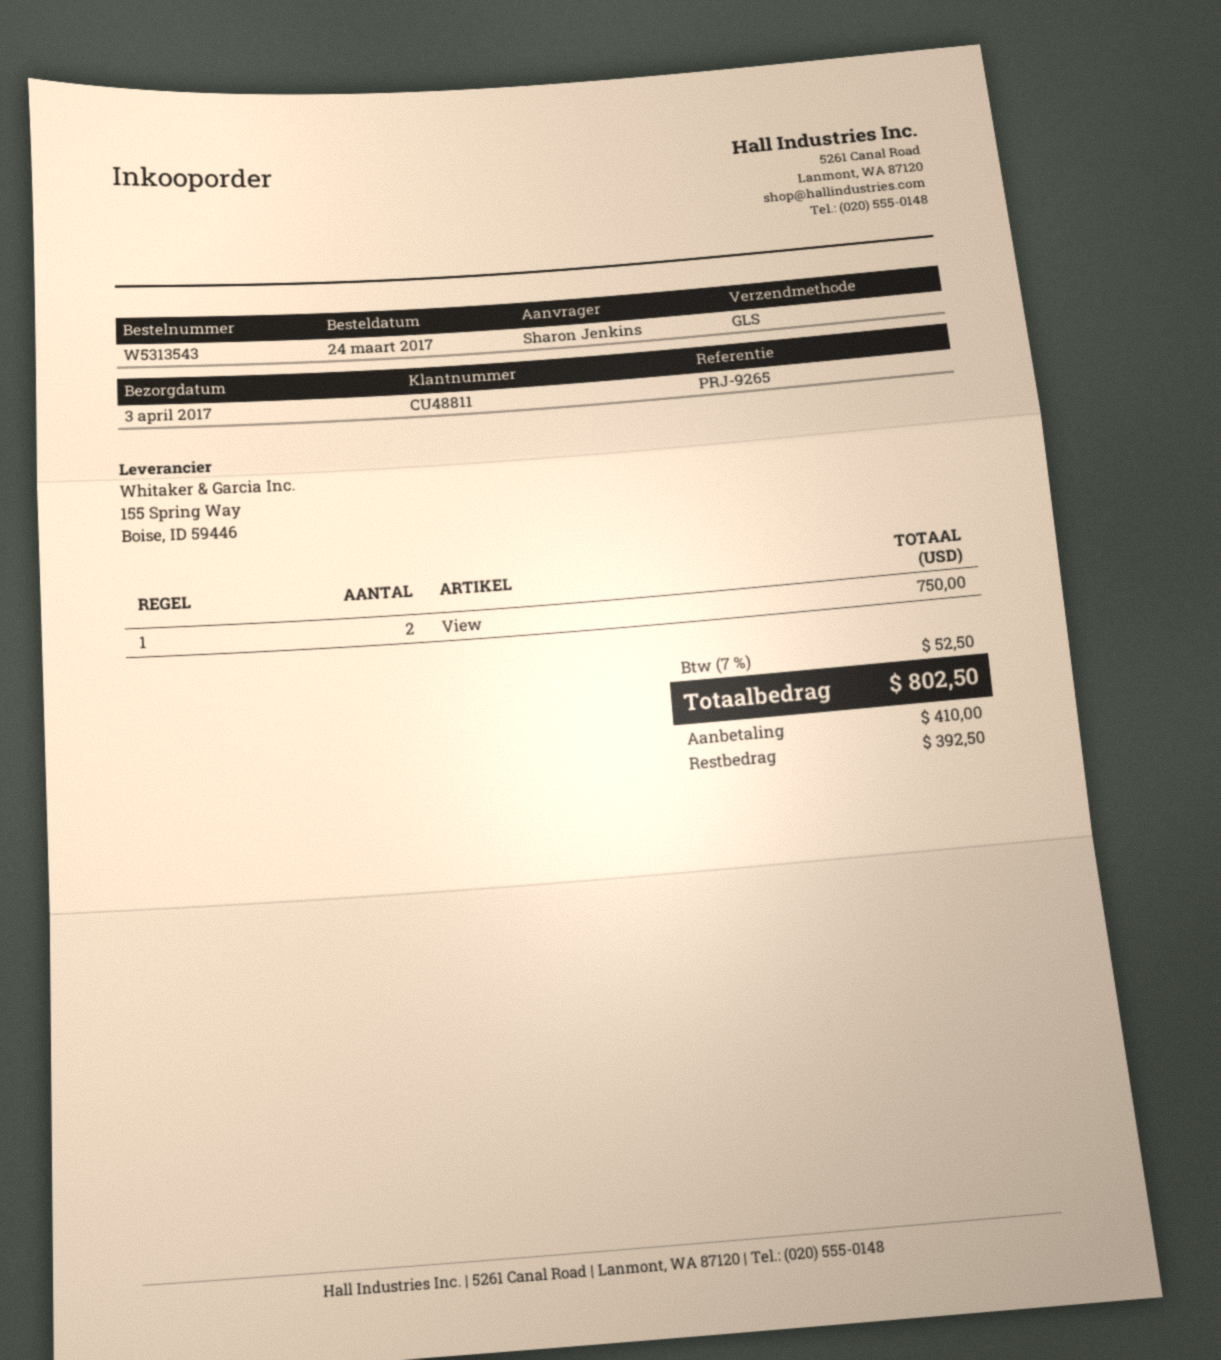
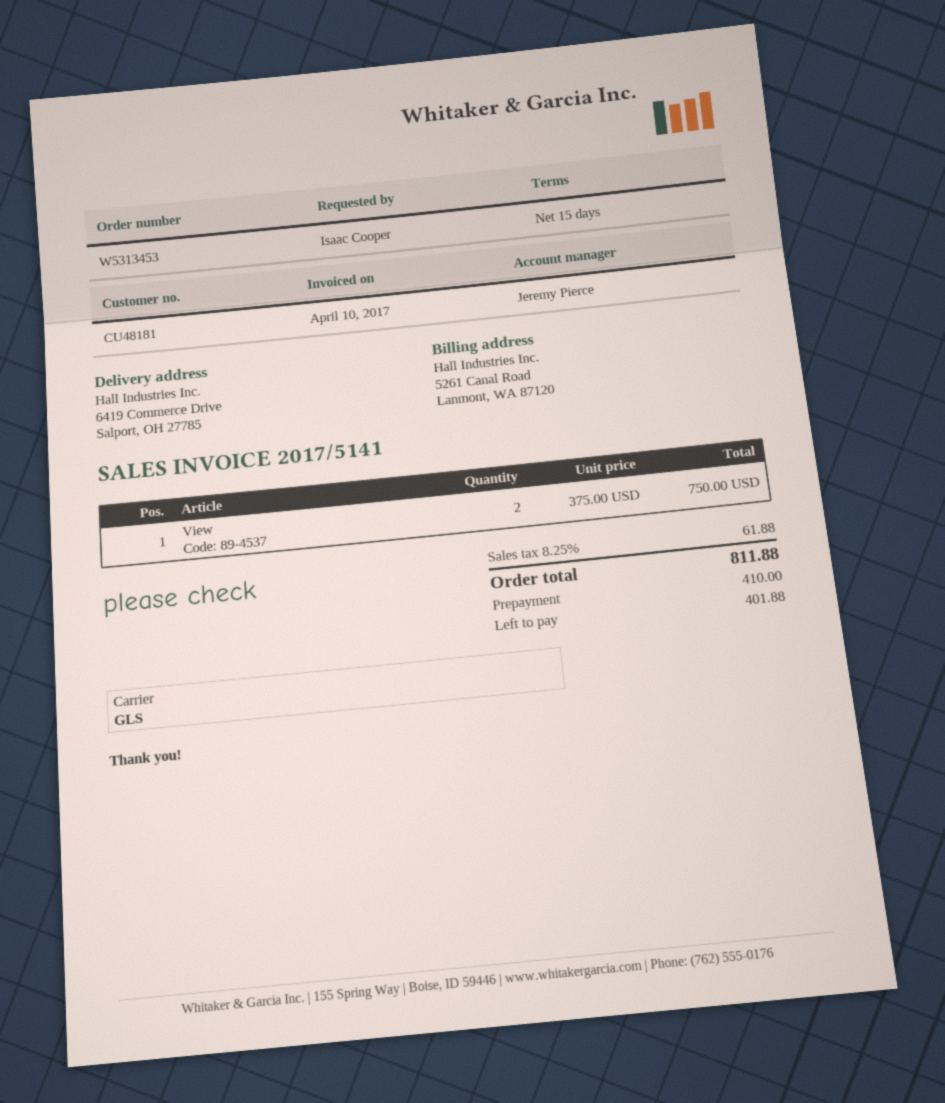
order number: W5313543 -> W5313453
customer number: CU48811 -> CU48181
ordered by: Sharon Jenkins -> Isaac Cooper
tax: 7% = 52.50 -> 8.25% = 61.88
total: 802.50 -> 811.88
balance: 392.50 -> 401.88

